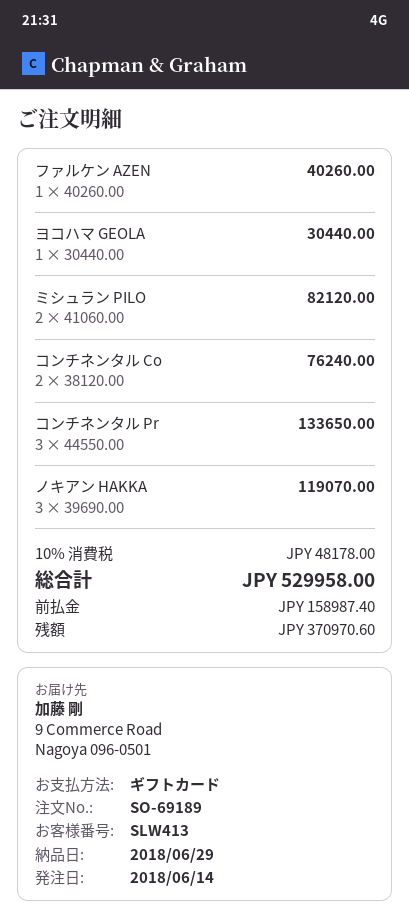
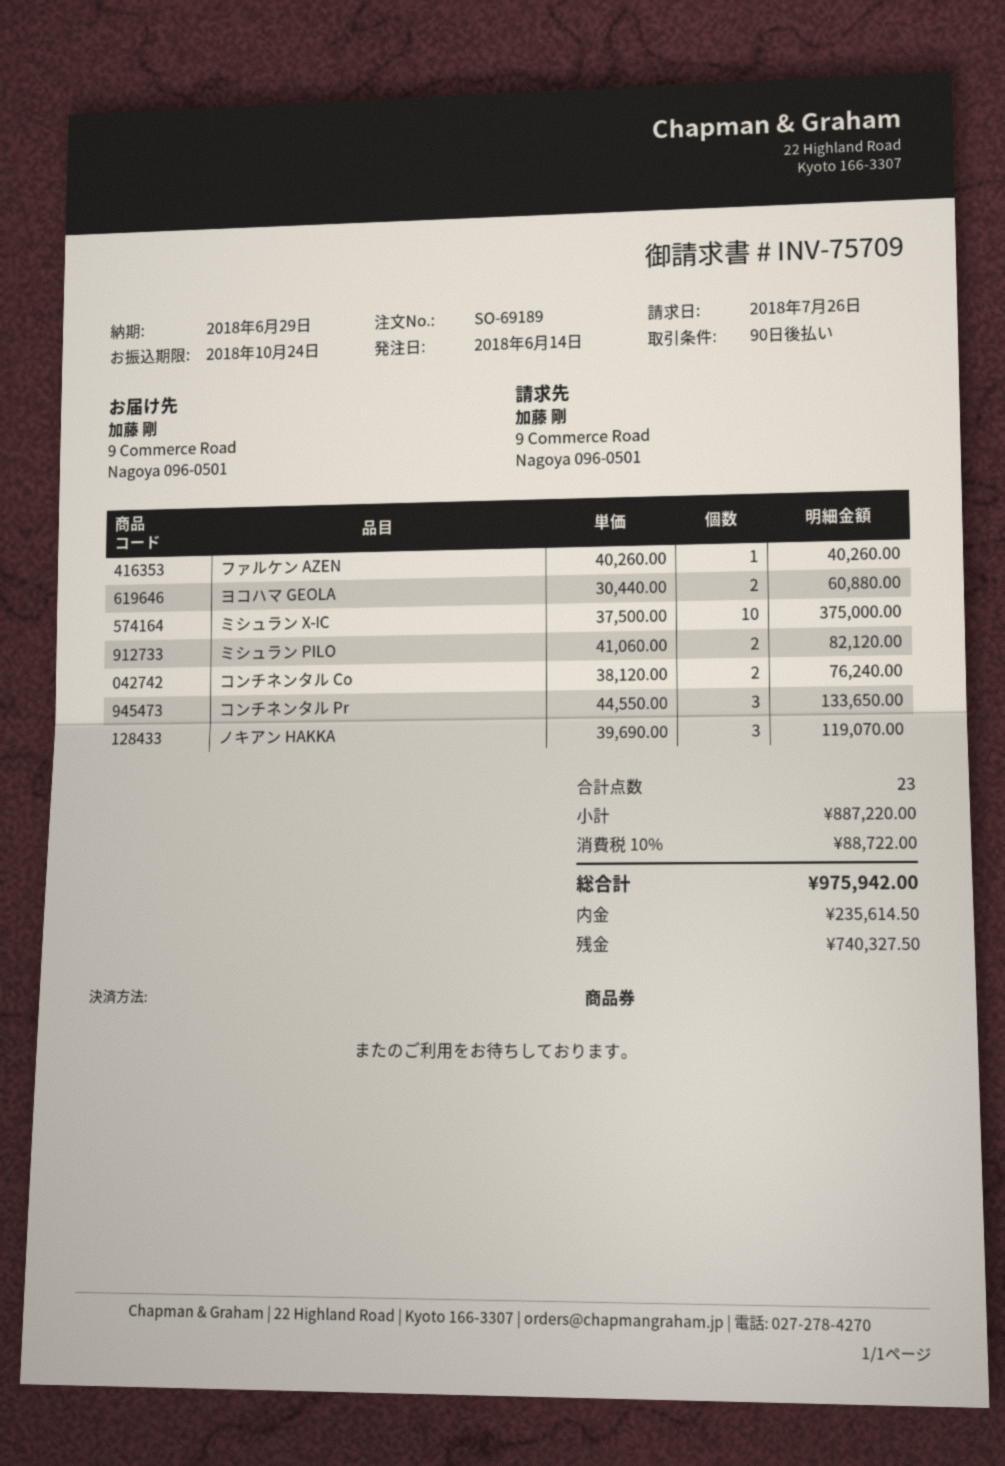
ヨコハマ GEOLA: 1 x 30440.00 = 30440.00 -> 2 x 30440.00 = 60880.00
ミシュラン X-IC: none -> 10 x 37500.00 = 375000.00
tax: 10% = 48178.00 -> 10% = 88722.00
total: 529958.00 -> 975942.00
deposit: 158987.40 -> 235614.50
balance: 370970.60 -> 740327.50

